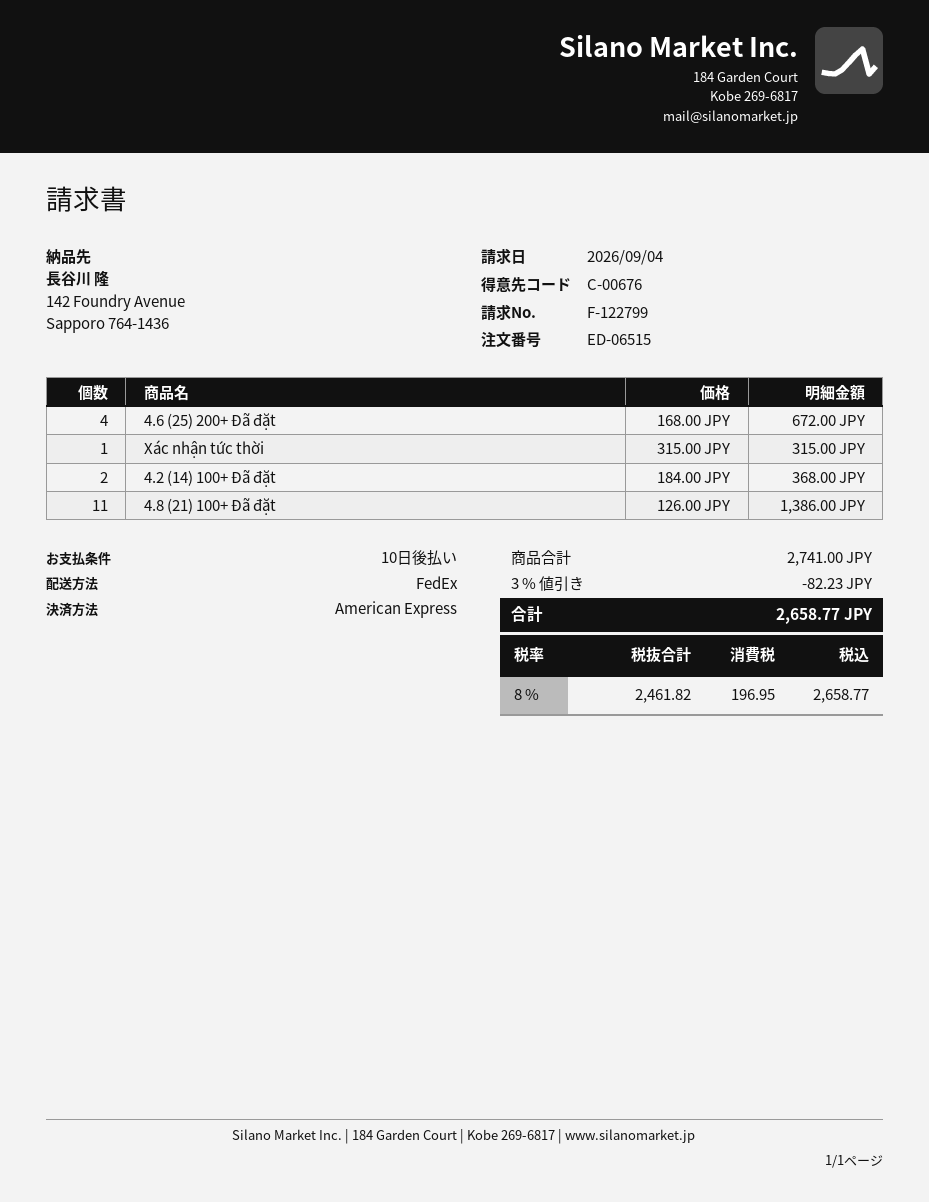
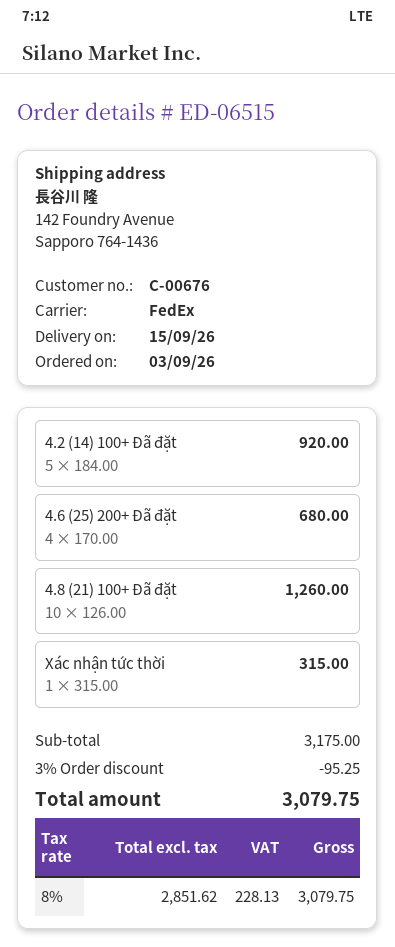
4.6 (25) 200+ Đã đặt: 4 x 168.00 = 672.00 -> 4 x 170.00 = 680.00
4.2 (14) 100+ Đã đặt: 2 x 184.00 = 368.00 -> 5 x 184.00 = 920.00
4.8 (21) 100+ Đã đặt: 11 x 126.00 = 1386.00 -> 10 x 126.00 = 1260.00
subtotal: 2741.00 -> 3175.00
discount: 3% = 82.23 -> 3% = 95.25
net: 2461.82 -> 2851.62
tax: 8% = 196.95 -> 8% = 228.13
total: 2658.77 -> 3079.75

